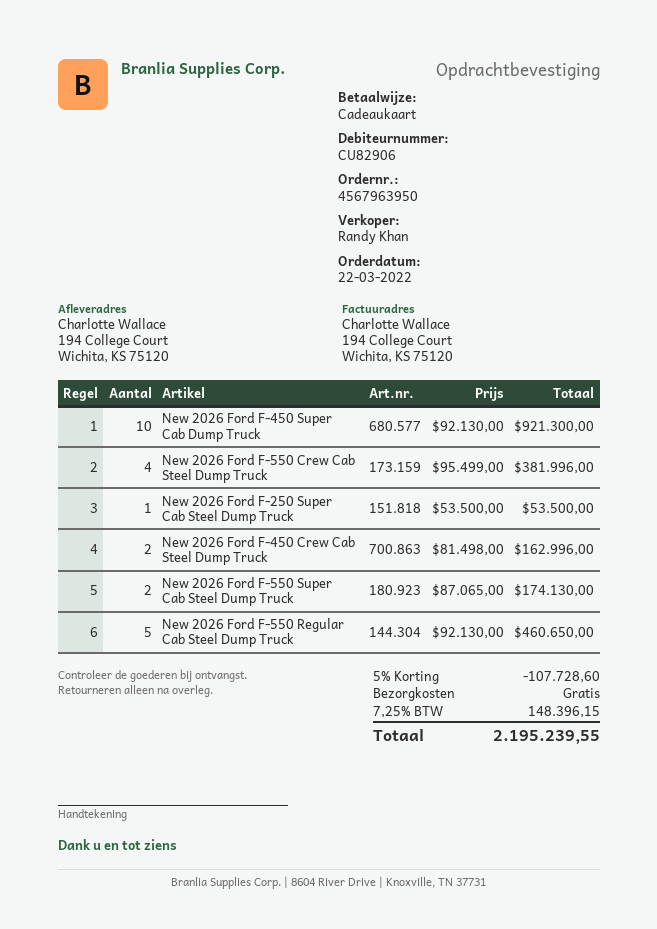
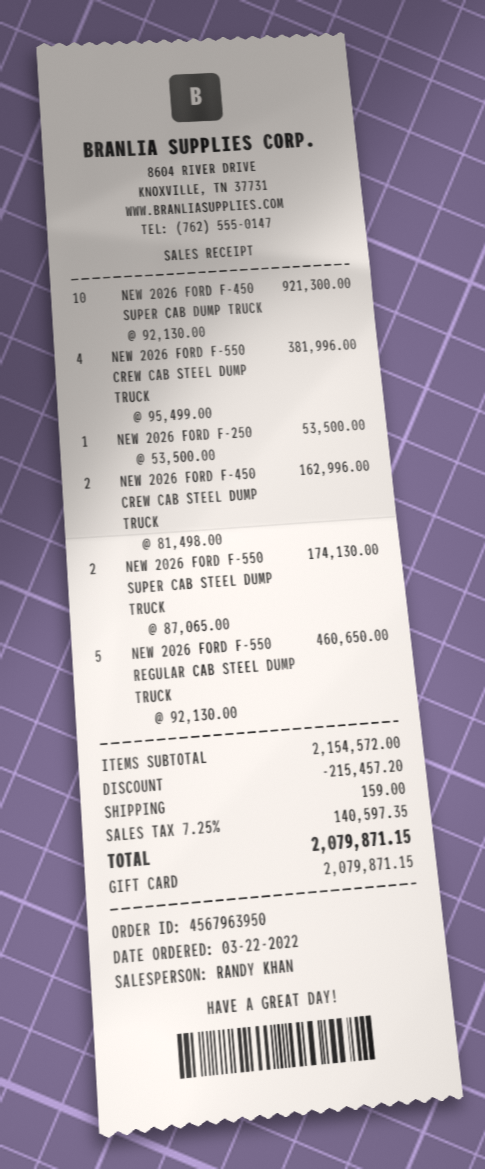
discount: 107728.60 -> 215457.20
shipping: 0.00 -> 159.00
tax: 7.25% = 148396.15 -> 7.25% = 140597.35
total: 2195239.55 -> 2079871.15

